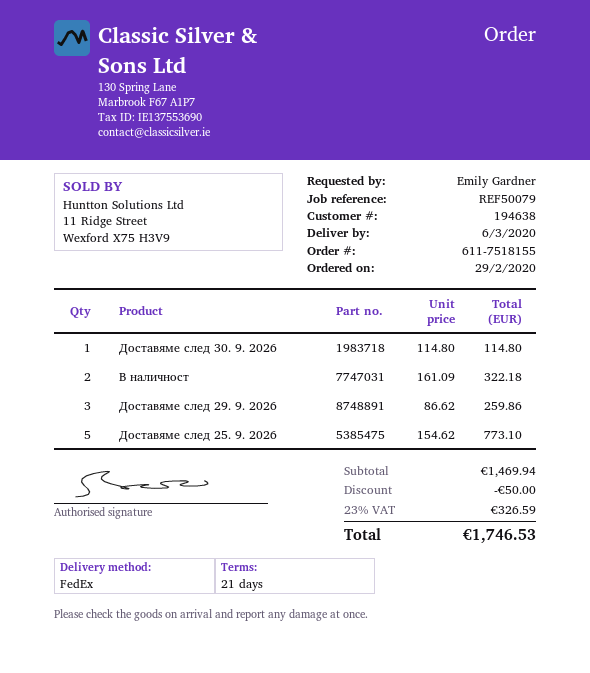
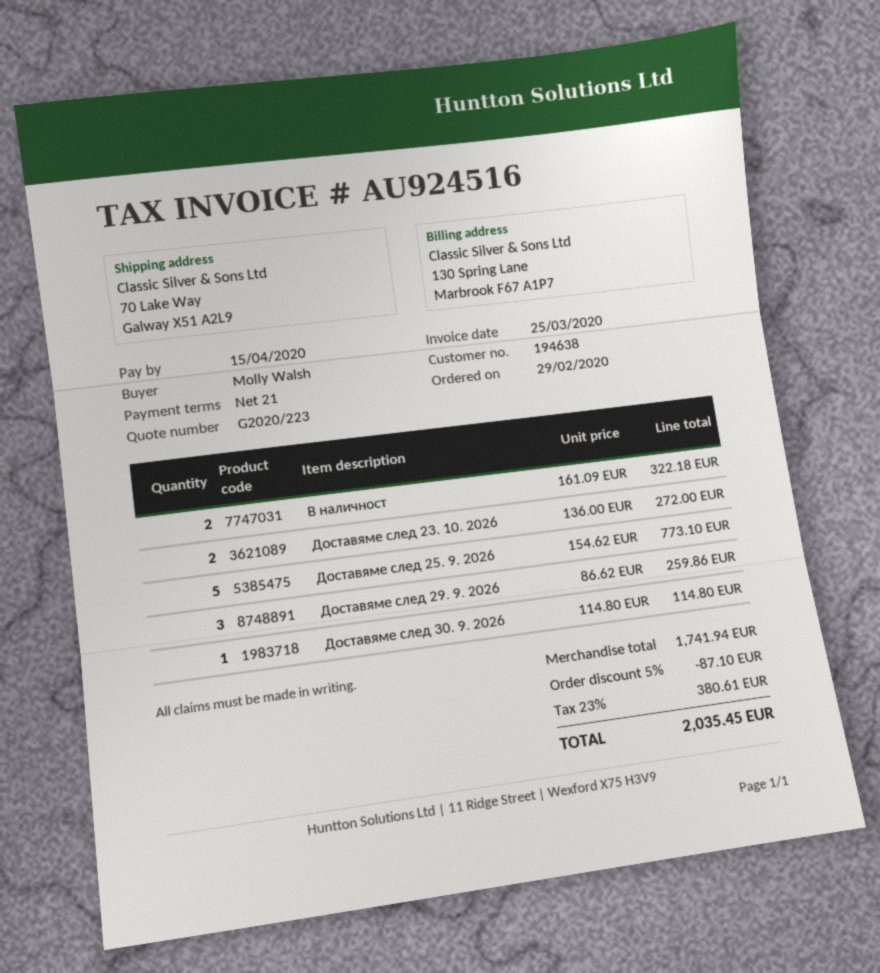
ordered by: Emily Gardner -> Molly Walsh
Доставяме след 23. 10. 2026: none -> 2 x 136.00 = 272.00
subtotal: 1469.94 -> 1741.94
discount: 50.00 -> 87.10
tax: 23% = 326.59 -> 23% = 380.61
total: 1746.53 -> 2035.45

